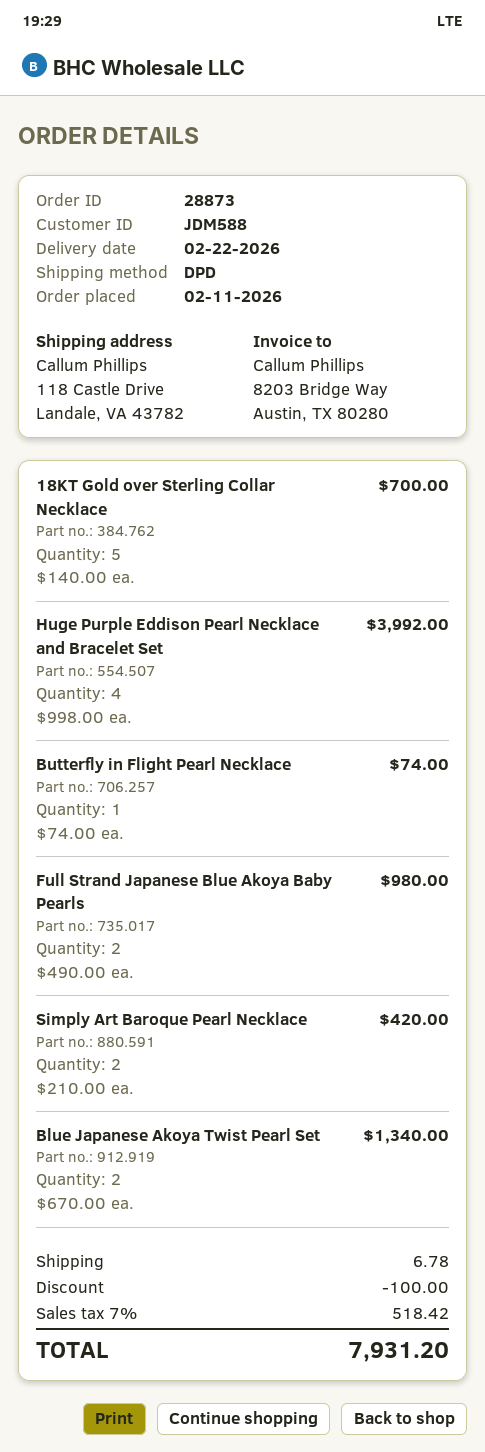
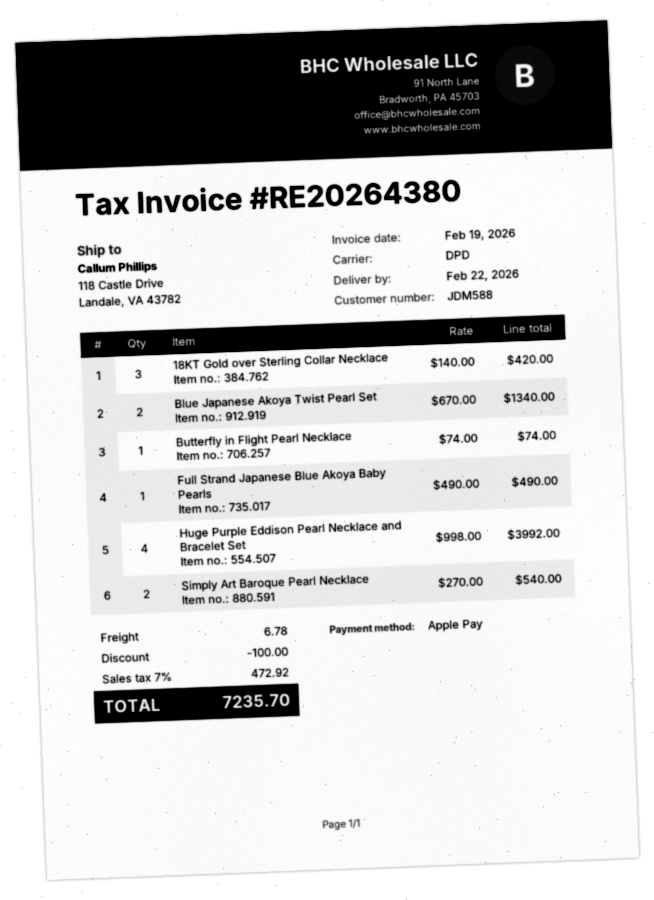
18KT Gold over Sterling Collar Necklace: 5 x 140.00 = 700.00 -> 3 x 140.00 = 420.00
Full Strand Japanese Blue Akoya Baby Pearls: 2 x 490.00 = 980.00 -> 1 x 490.00 = 490.00
Simply Art Baroque Pearl Necklace: 2 x 210.00 = 420.00 -> 2 x 270.00 = 540.00
tax: 7% = 518.42 -> 7% = 472.92
total: 7931.20 -> 7235.70

